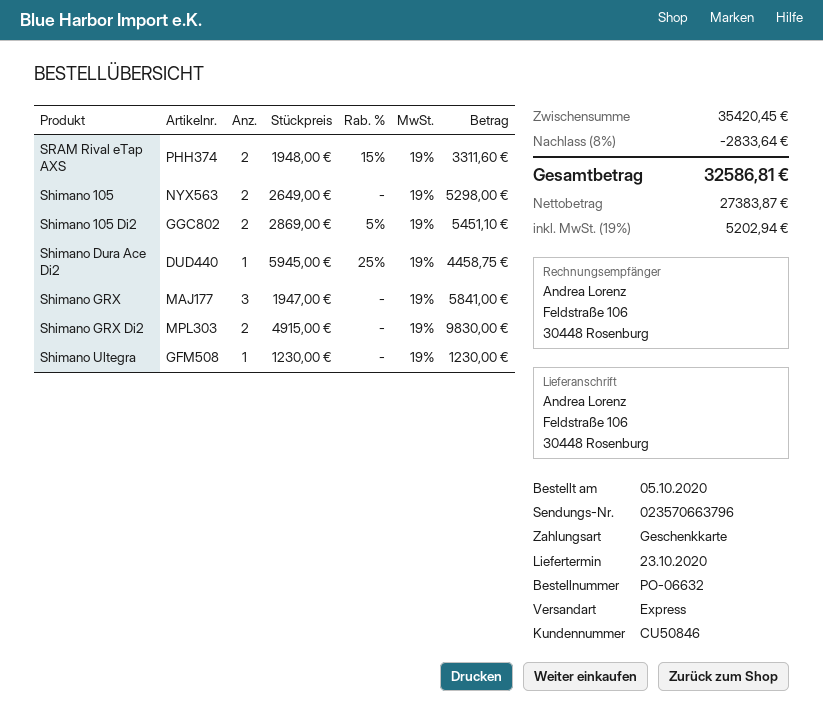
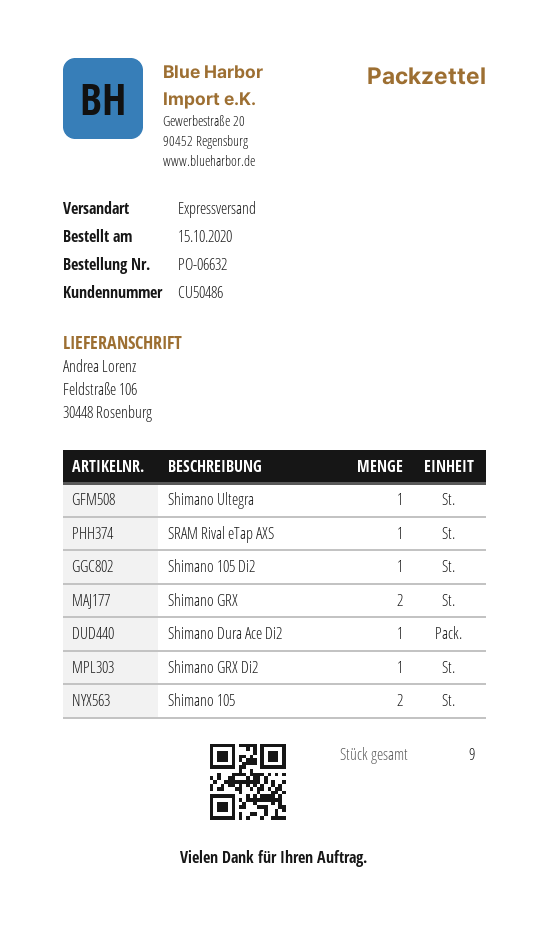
order date: 2020-10-05 -> 2020-10-15
customer number: CU50846 -> CU50486
SRAM Rival eTap AXS: 2 -> 1
Shimano 105 Di2: 2 -> 1
Shimano GRX: 3 -> 2
Shimano GRX Di2: 2 -> 1

